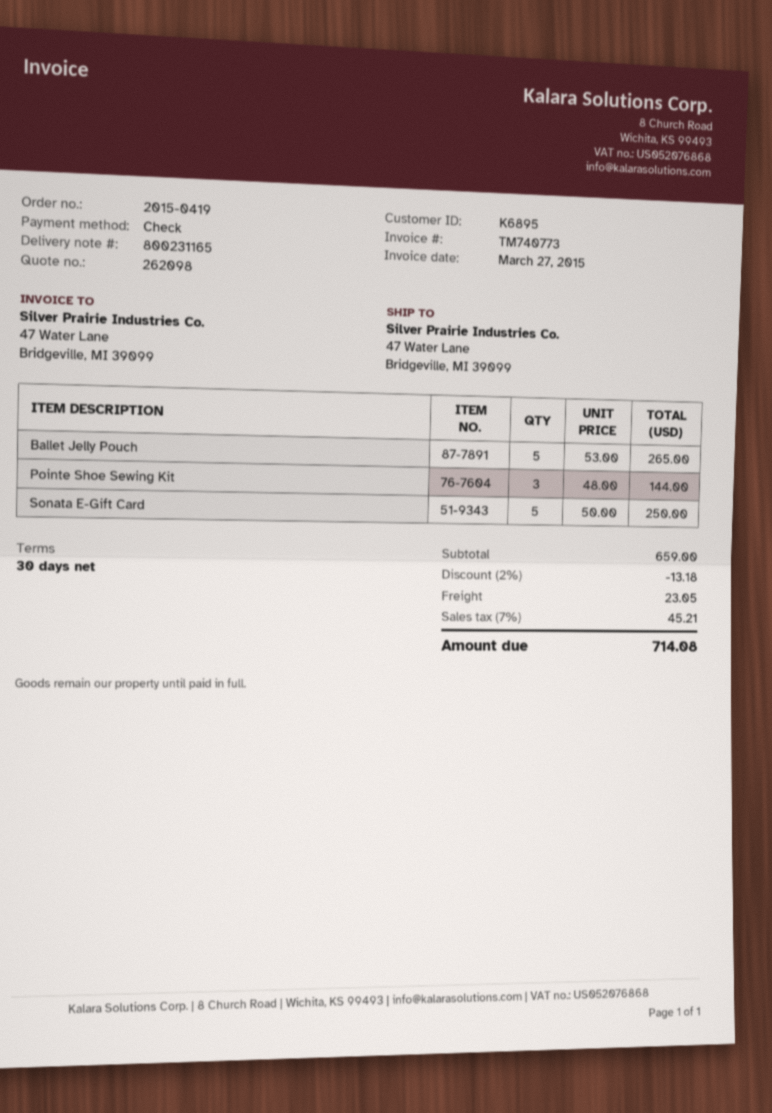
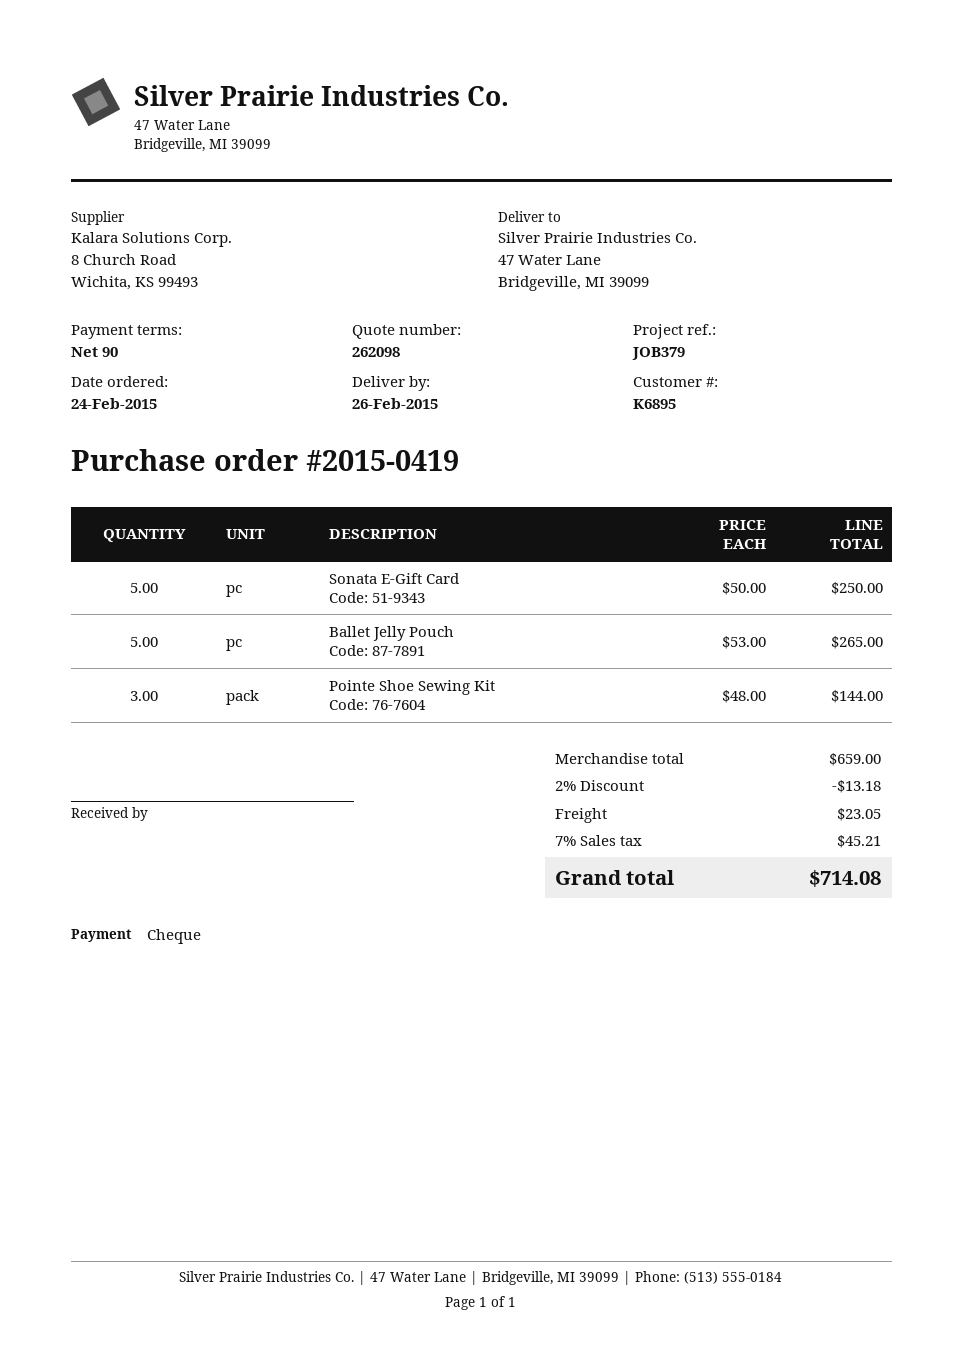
payment terms: 30 days -> 90 days

